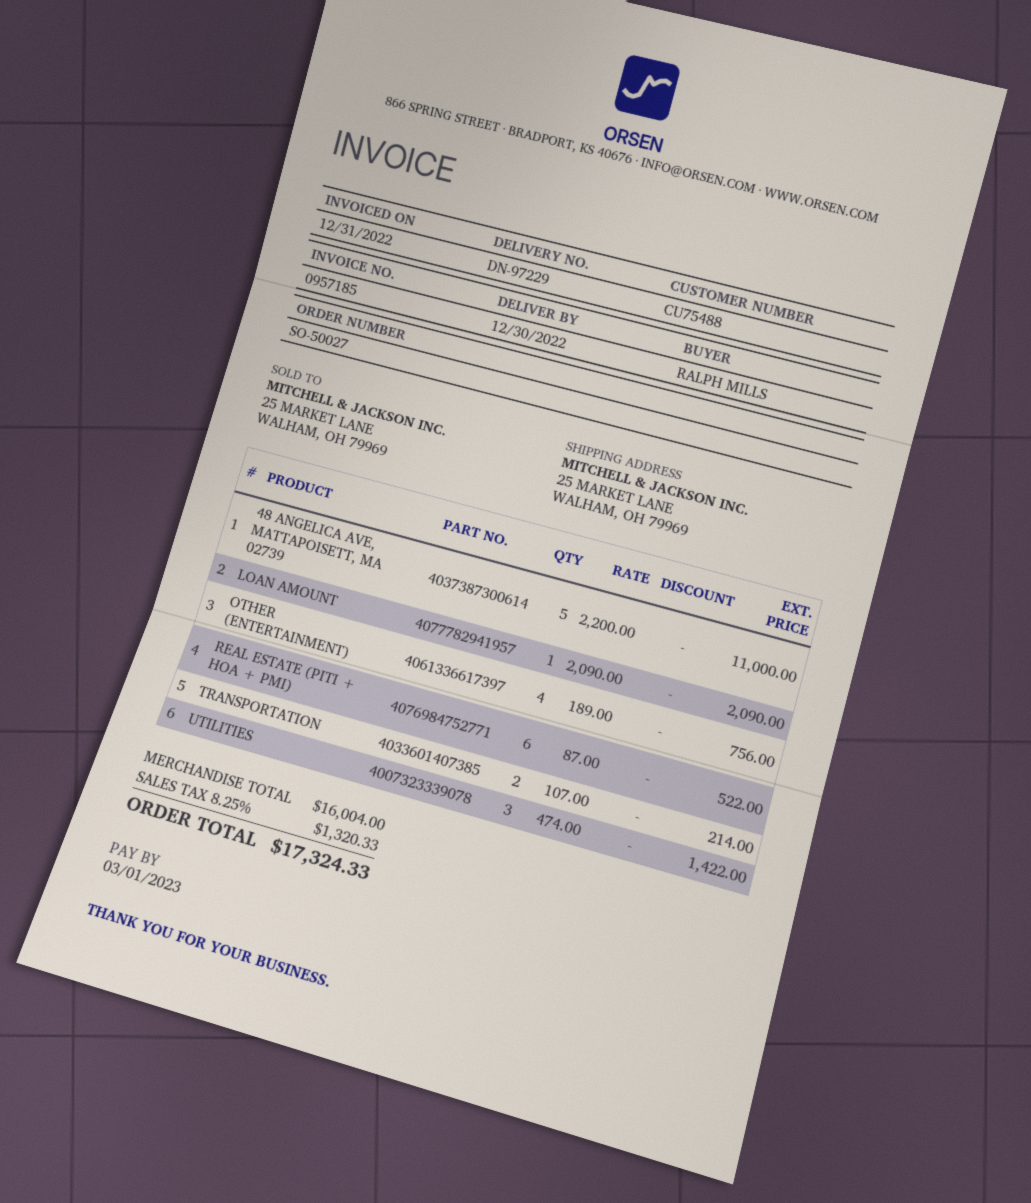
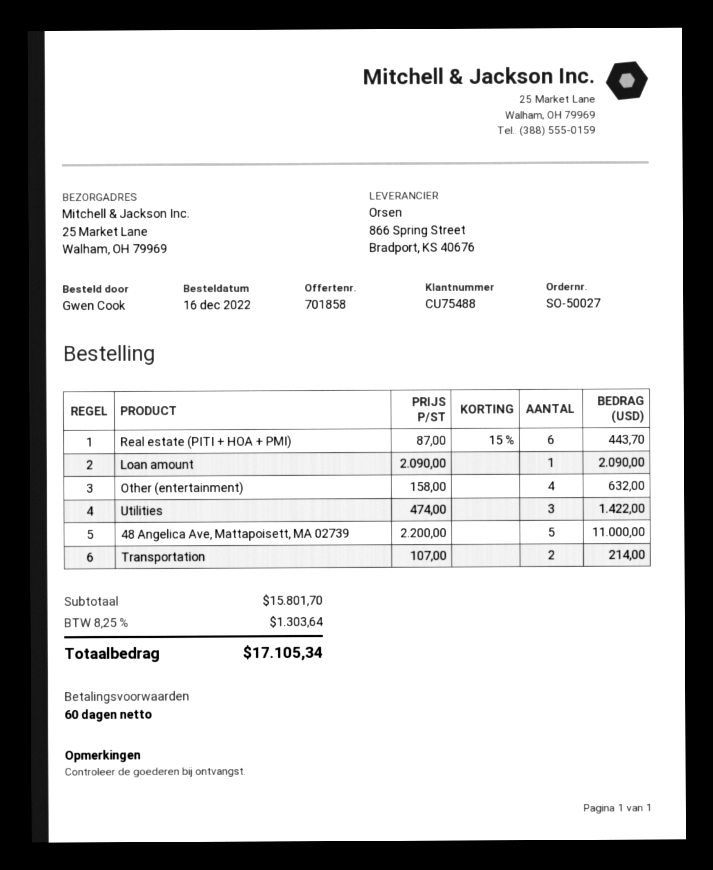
ordered by: RALPH MILLS -> Gwen Cook
OTHER (ENTERTAINMENT): 4 x 189.00 = 756.00 -> 4 x 158.00 = 632.00
REAL ESTATE (PITI + HOA + PMI): 6 x 87.00 = 522.00 -> 6 x 87.00 - 15% = 443.70
subtotal: 16004.00 -> 15801.70
tax: 8.25% = 1320.33 -> 8.25% = 1303.64
total: 17324.33 -> 17105.34

